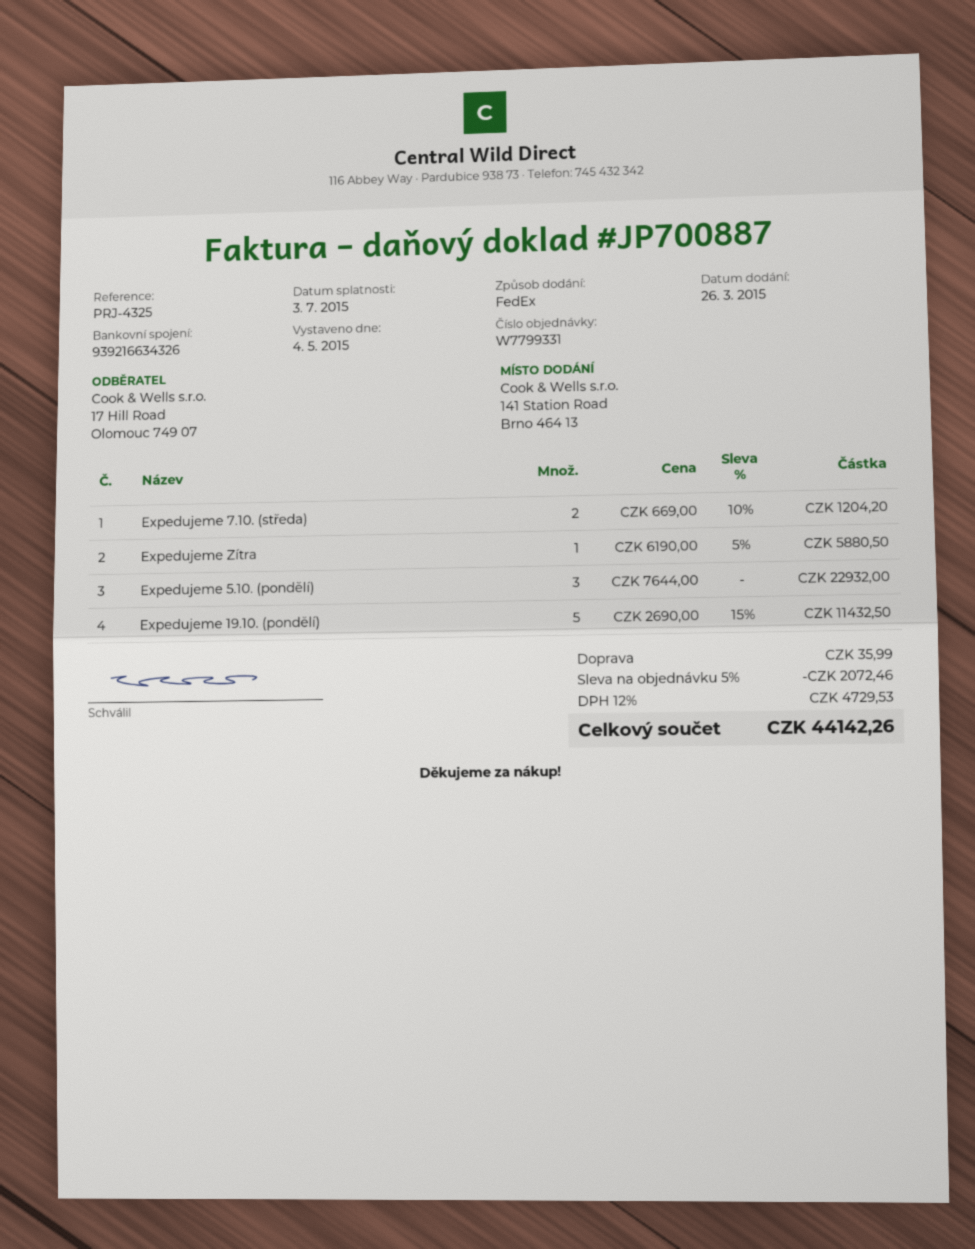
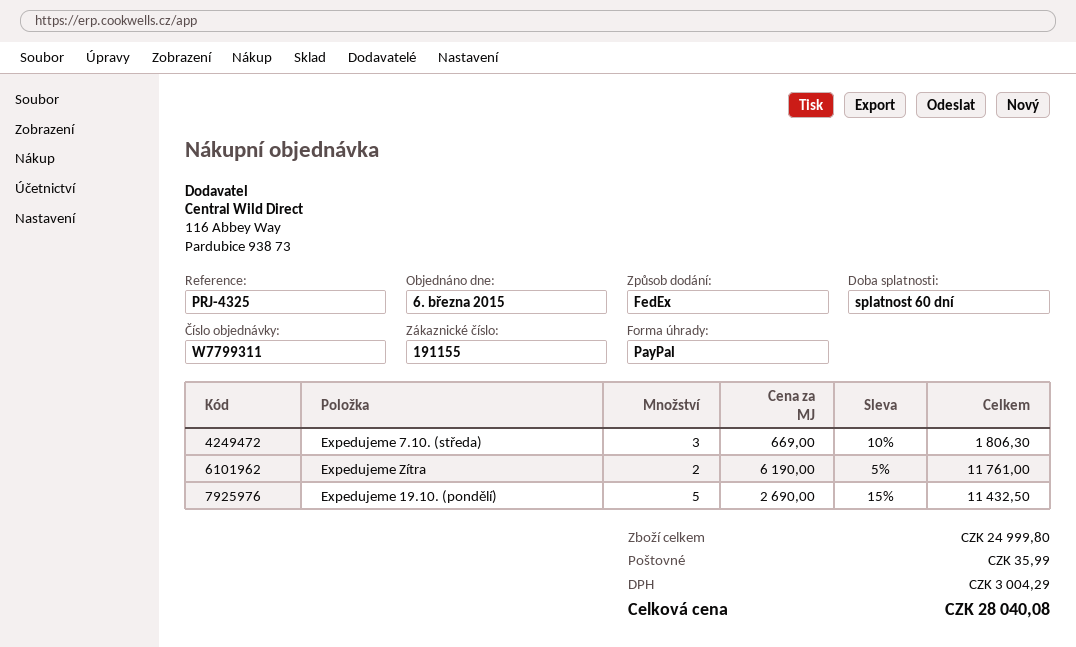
order number: W7799331 -> W7799311
Expedujeme 7.10. (středa): 2 x 669.00 - 10% = 1204.20 -> 3 x 669.00 - 10% = 1806.30
Expedujeme Zítra: 1 x 6190.00 - 5% = 5880.50 -> 2 x 6190.00 - 5% = 11761.00
Expedujeme 5.10. (pondělí): 3 x 7644.00 = 22932.00 -> none
discount: 5% = 2072.46 -> none
tax: 4729.53 -> 3004.29
total: 44142.26 -> 28040.08

